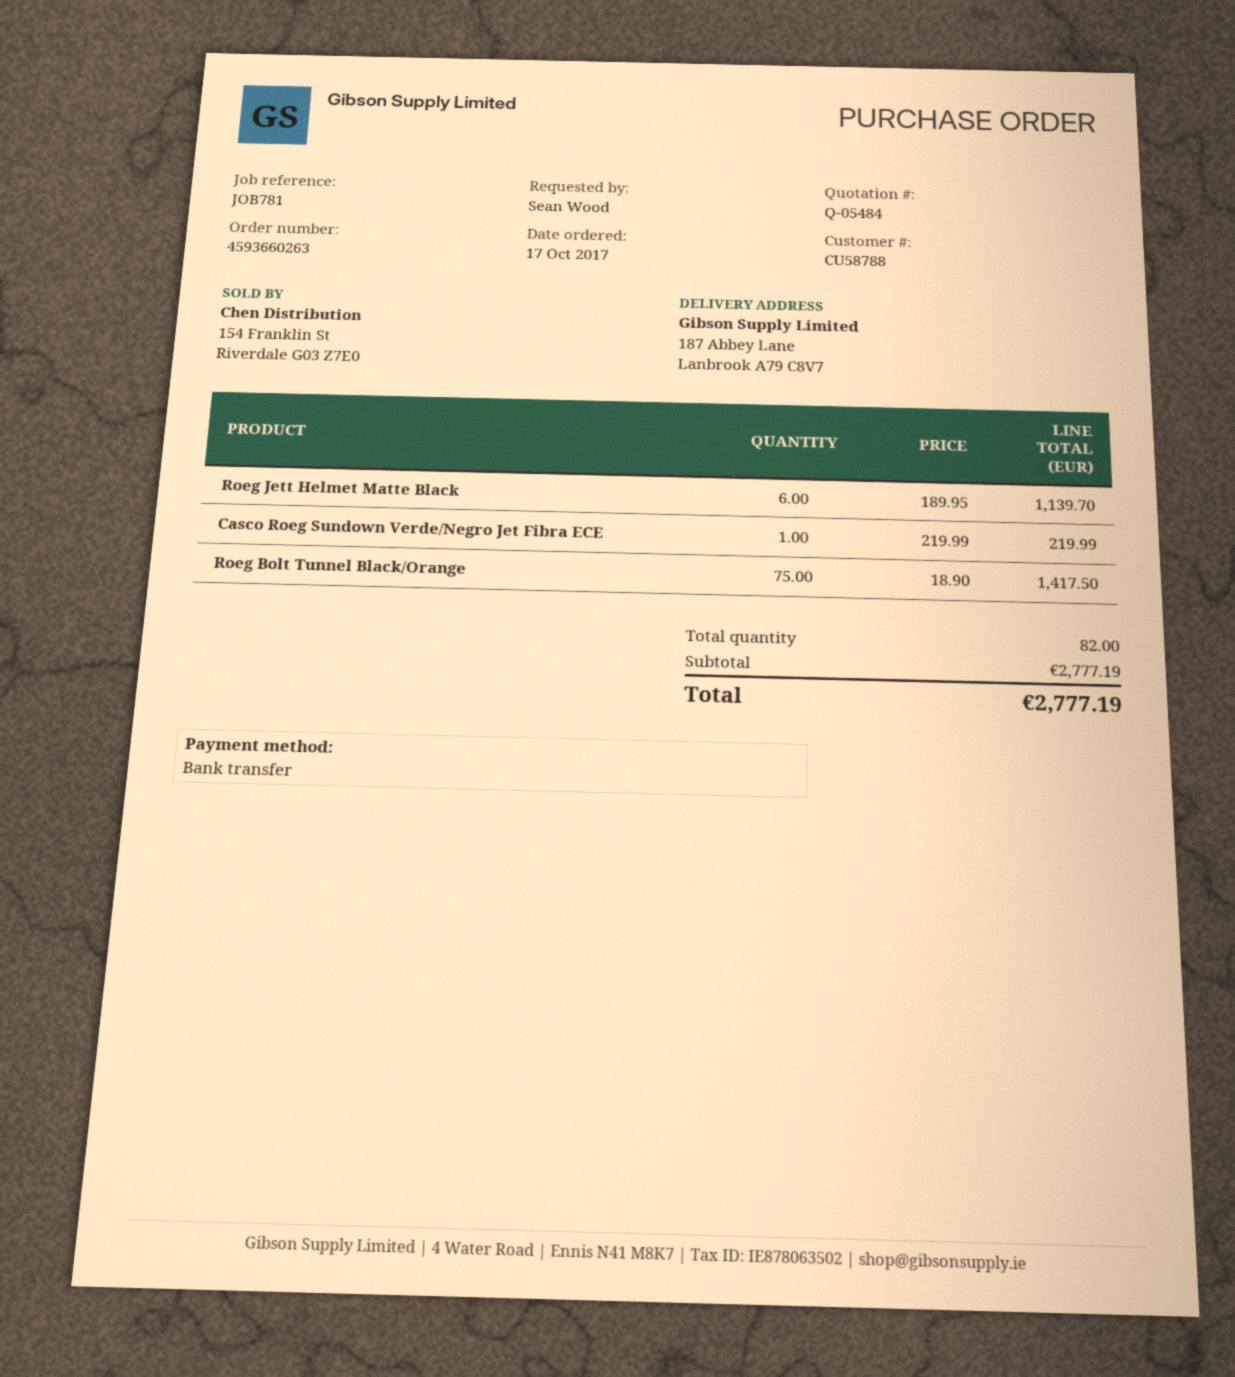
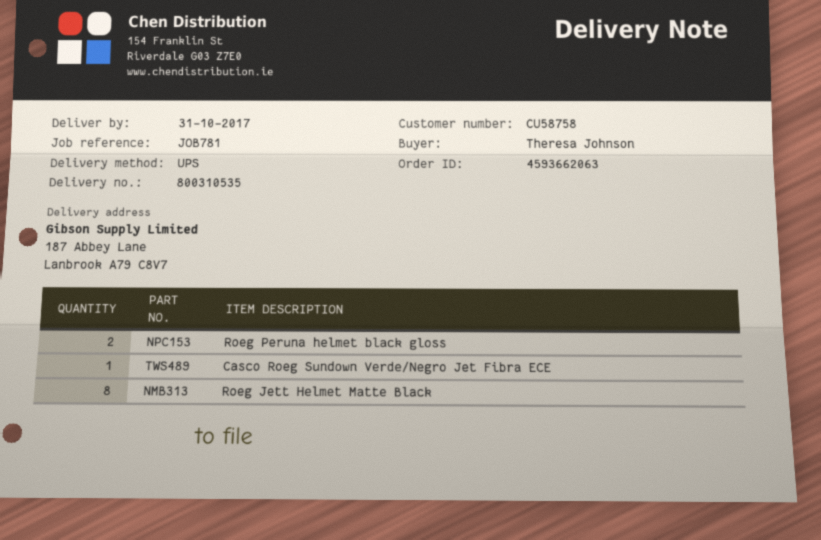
order number: 4593660263 -> 4593662063
customer number: CU58788 -> CU58758
ordered by: Sean Wood -> Theresa Johnson
Roeg Jett Helmet Matte Black: 6 -> 8
Roeg Bolt Tunnel Black/Orange: 75 -> none
Roeg Peruna helmet black gloss: none -> 2

